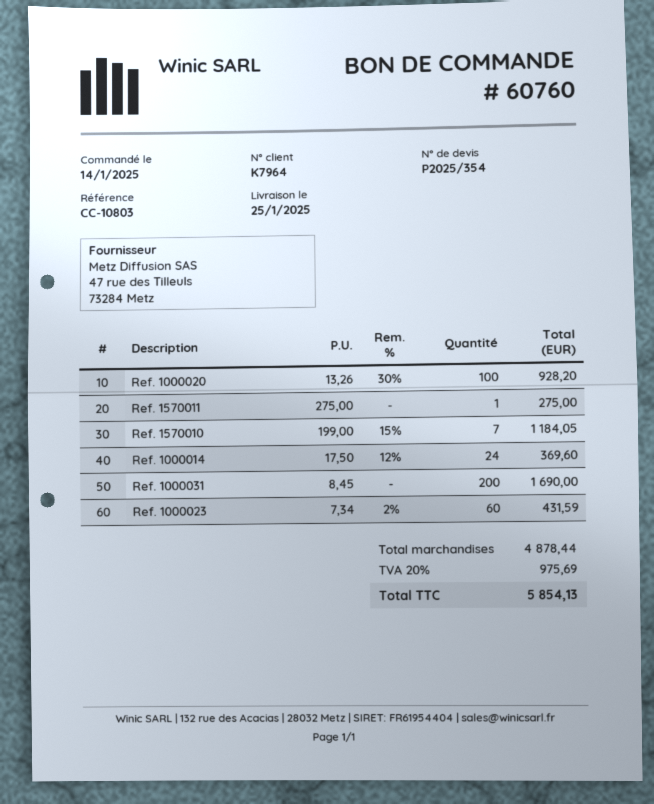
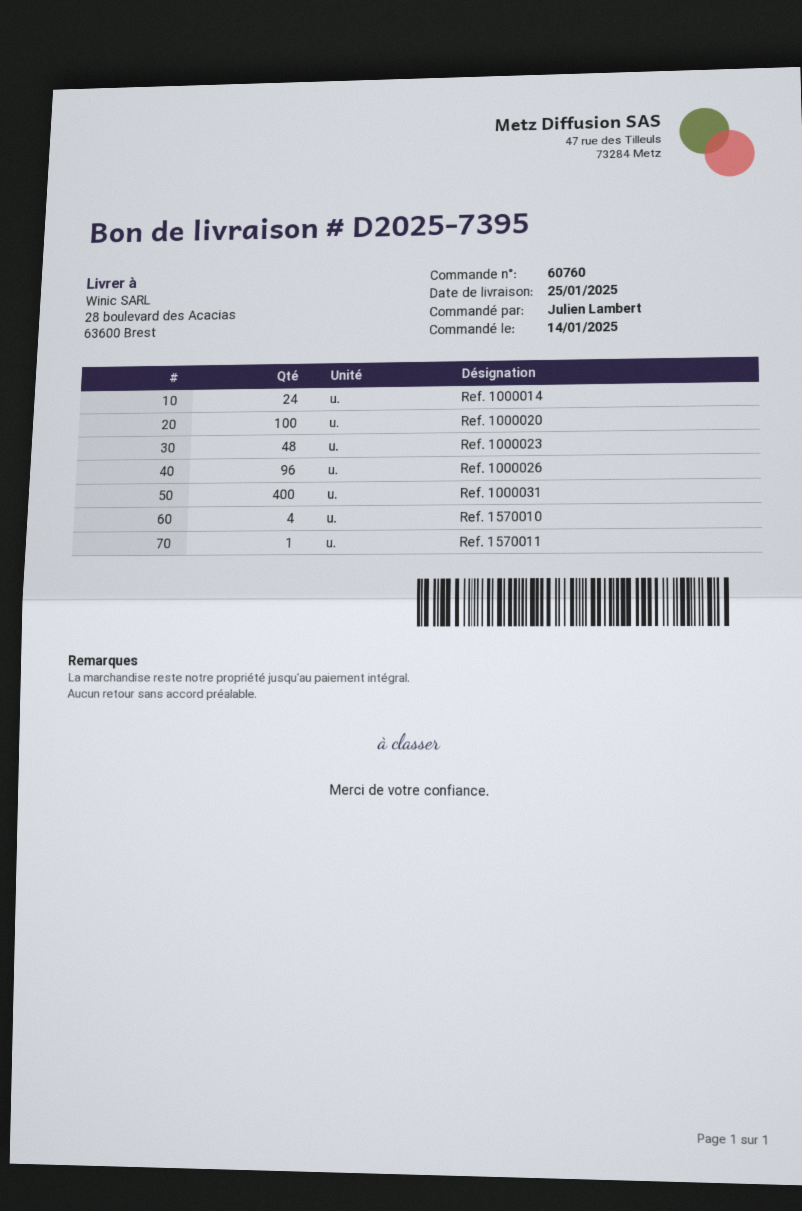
Ref. 1570010: 7 -> 4
Ref. 1000031: 200 -> 400
Ref. 1000023: 60 -> 48
Ref. 1000026: none -> 96

